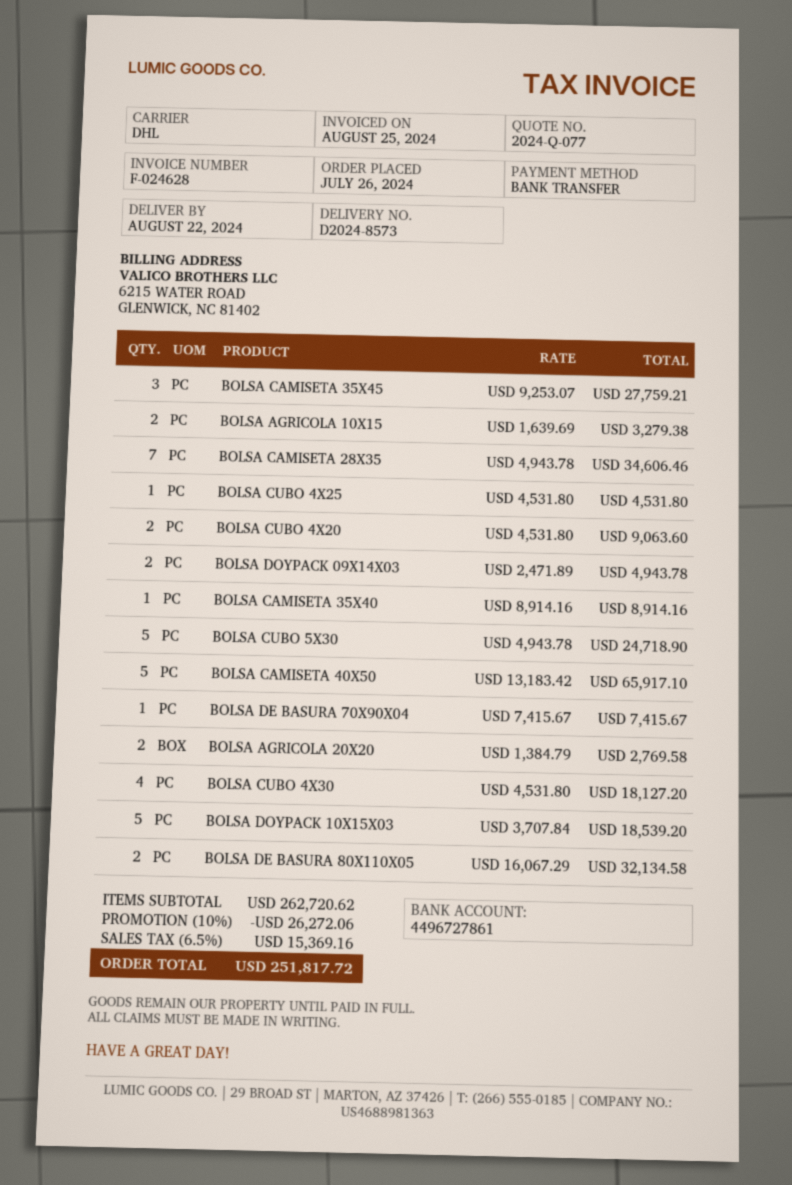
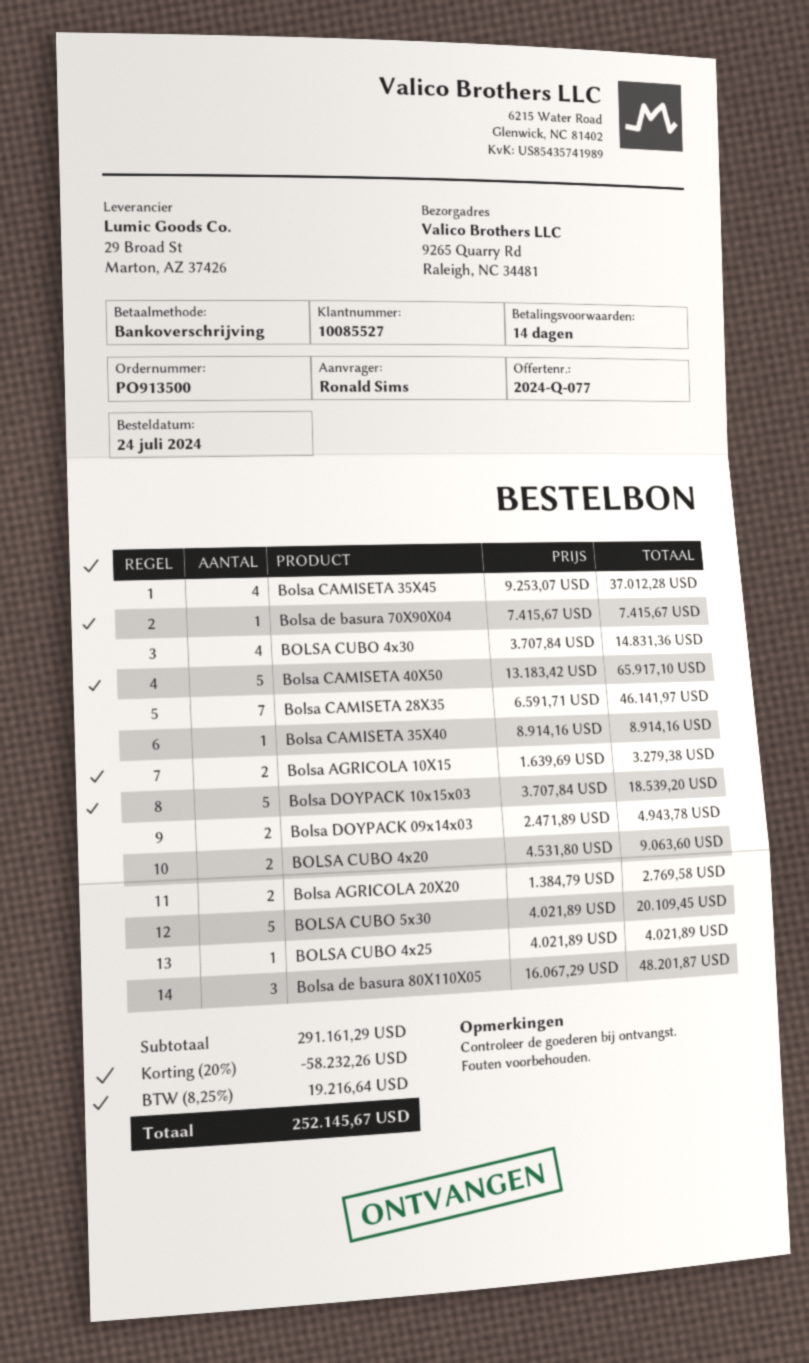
order date: 2024-07-26 -> 2024-07-24
BOLSA CAMISETA 35X45: 3 x 9253.07 = 27759.21 -> 4 x 9253.07 = 37012.28
BOLSA CAMISETA 28X35: 7 x 4943.78 = 34606.46 -> 7 x 6591.71 = 46141.97
BOLSA CUBO 4X25: 1 x 4531.80 = 4531.80 -> 1 x 4021.89 = 4021.89
BOLSA CUBO 5X30: 5 x 4943.78 = 24718.90 -> 5 x 4021.89 = 20109.45
BOLSA CUBO 4X30: 4 x 4531.80 = 18127.20 -> 4 x 3707.84 = 14831.36
BOLSA DE BASURA 80X110X05: 2 x 16067.29 = 32134.58 -> 3 x 16067.29 = 48201.87
subtotal: 262720.62 -> 291161.29
discount: 10% = 26272.06 -> 20% = 58232.26
tax: 6.5% = 15369.16 -> 8.25% = 19216.64
total: 251817.72 -> 252145.67

